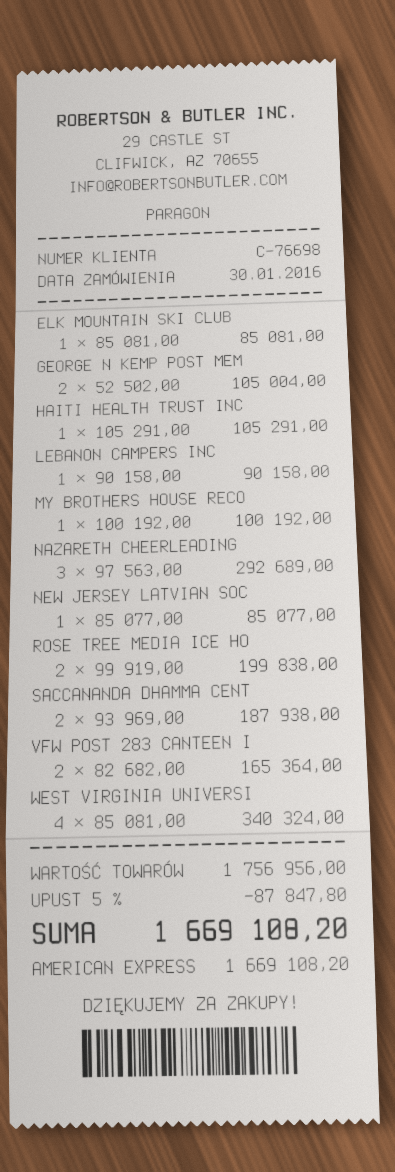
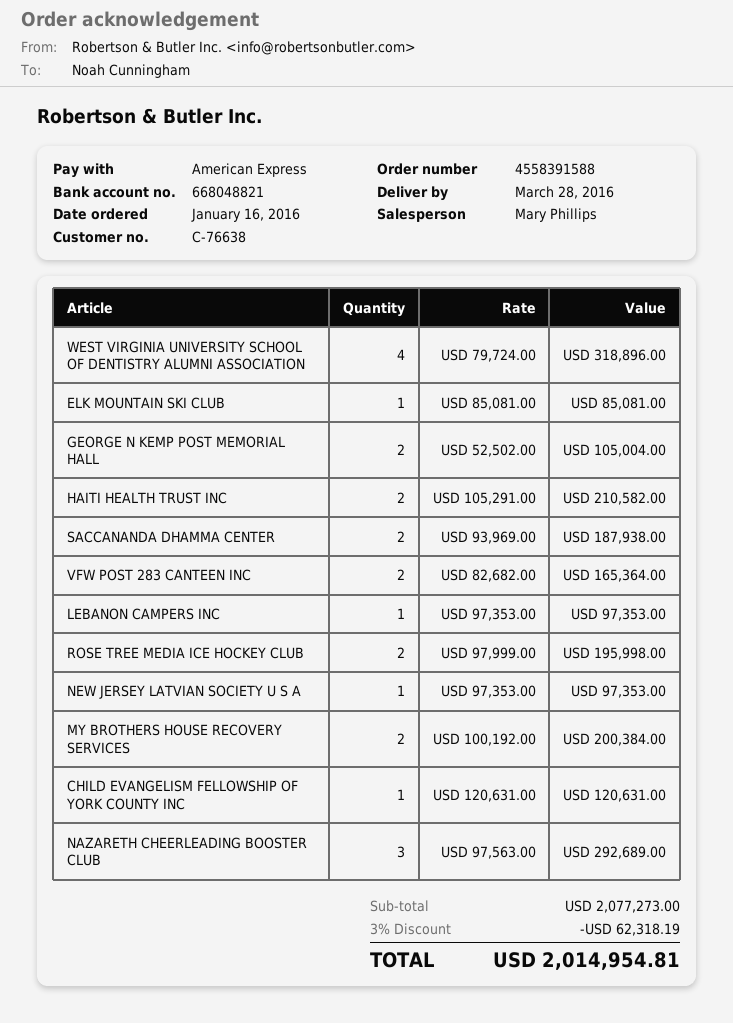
order date: 2016-01-30 -> 2016-01-16
customer number: C-76698 -> C-76638
HAITI HEALTH TRUST INC: 1 x 105291.00 = 105291.00 -> 2 x 105291.00 = 210582.00
LEBANON CAMPERS INC: 1 x 90158.00 = 90158.00 -> 1 x 97353.00 = 97353.00
MY BROTHERS HOUSE RECO: 1 x 100192.00 = 100192.00 -> 2 x 100192.00 = 200384.00
NEW JERSEY LATVIAN SOC: 1 x 85077.00 = 85077.00 -> 1 x 97353.00 = 97353.00
ROSE TREE MEDIA ICE HO: 2 x 99919.00 = 199838.00 -> 2 x 97999.00 = 195998.00
WEST VIRGINIA UNIVERSI: 4 x 85081.00 = 340324.00 -> 4 x 79724.00 = 318896.00
CHILD EVANGELISM FELLOWSHIP OF YORK COUNTY INC: none -> 1 x 120631.00 = 120631.00
subtotal: 1756956.00 -> 2077273.00
discount: 5% = 87847.80 -> 3% = 62318.19
total: 1669108.20 -> 2014954.81

